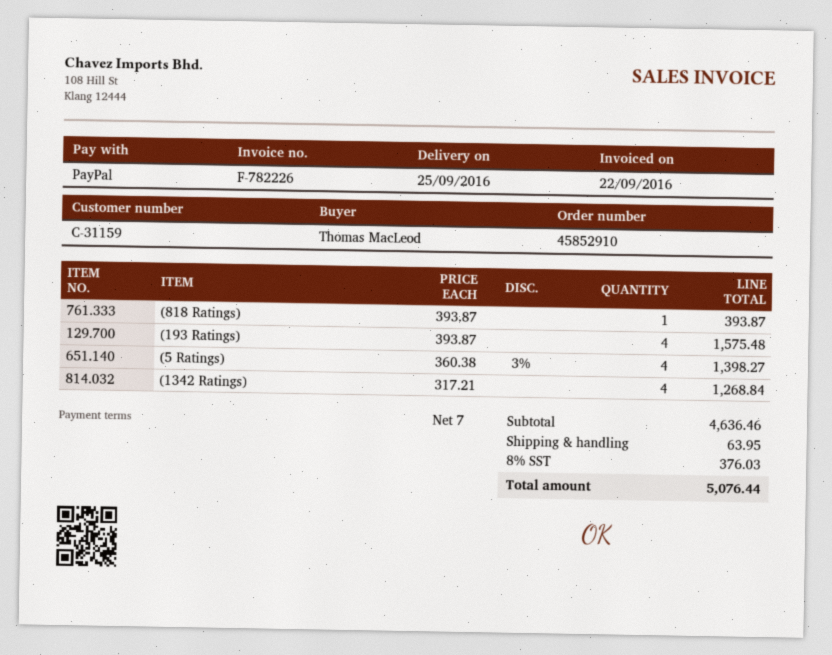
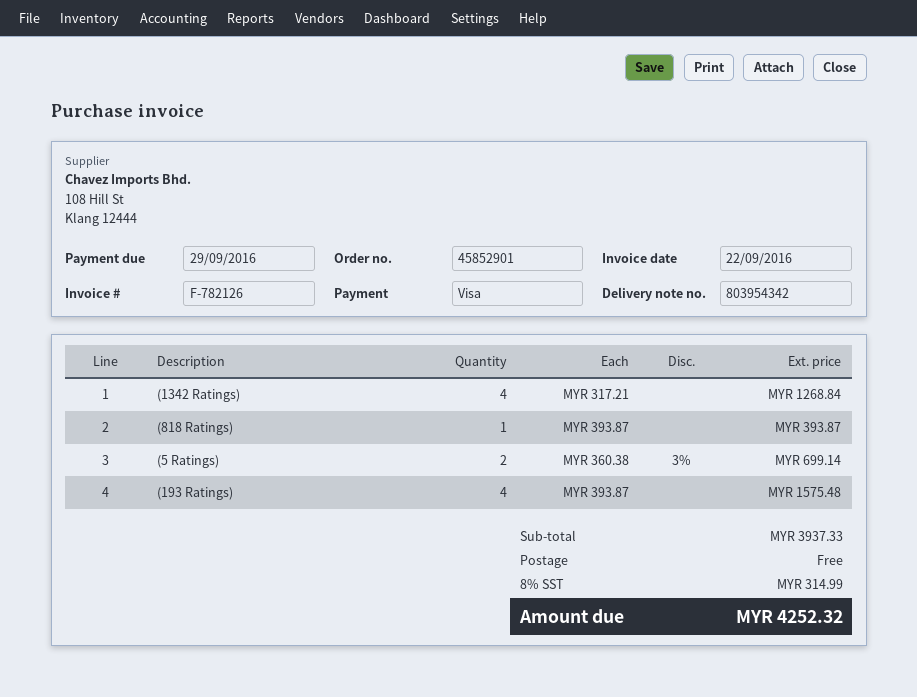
order number: 45852910 -> 45852901
invoice number: F-782226 -> F-782126
payment method: PayPal -> Visa
(5 Ratings): 4 x 360.38 - 3% = 1398.27 -> 2 x 360.38 - 3% = 699.14
subtotal: 4636.46 -> 3937.33
shipping: 63.95 -> 0.00
tax: 8% = 376.03 -> 8% = 314.99
total: 5076.44 -> 4252.32

